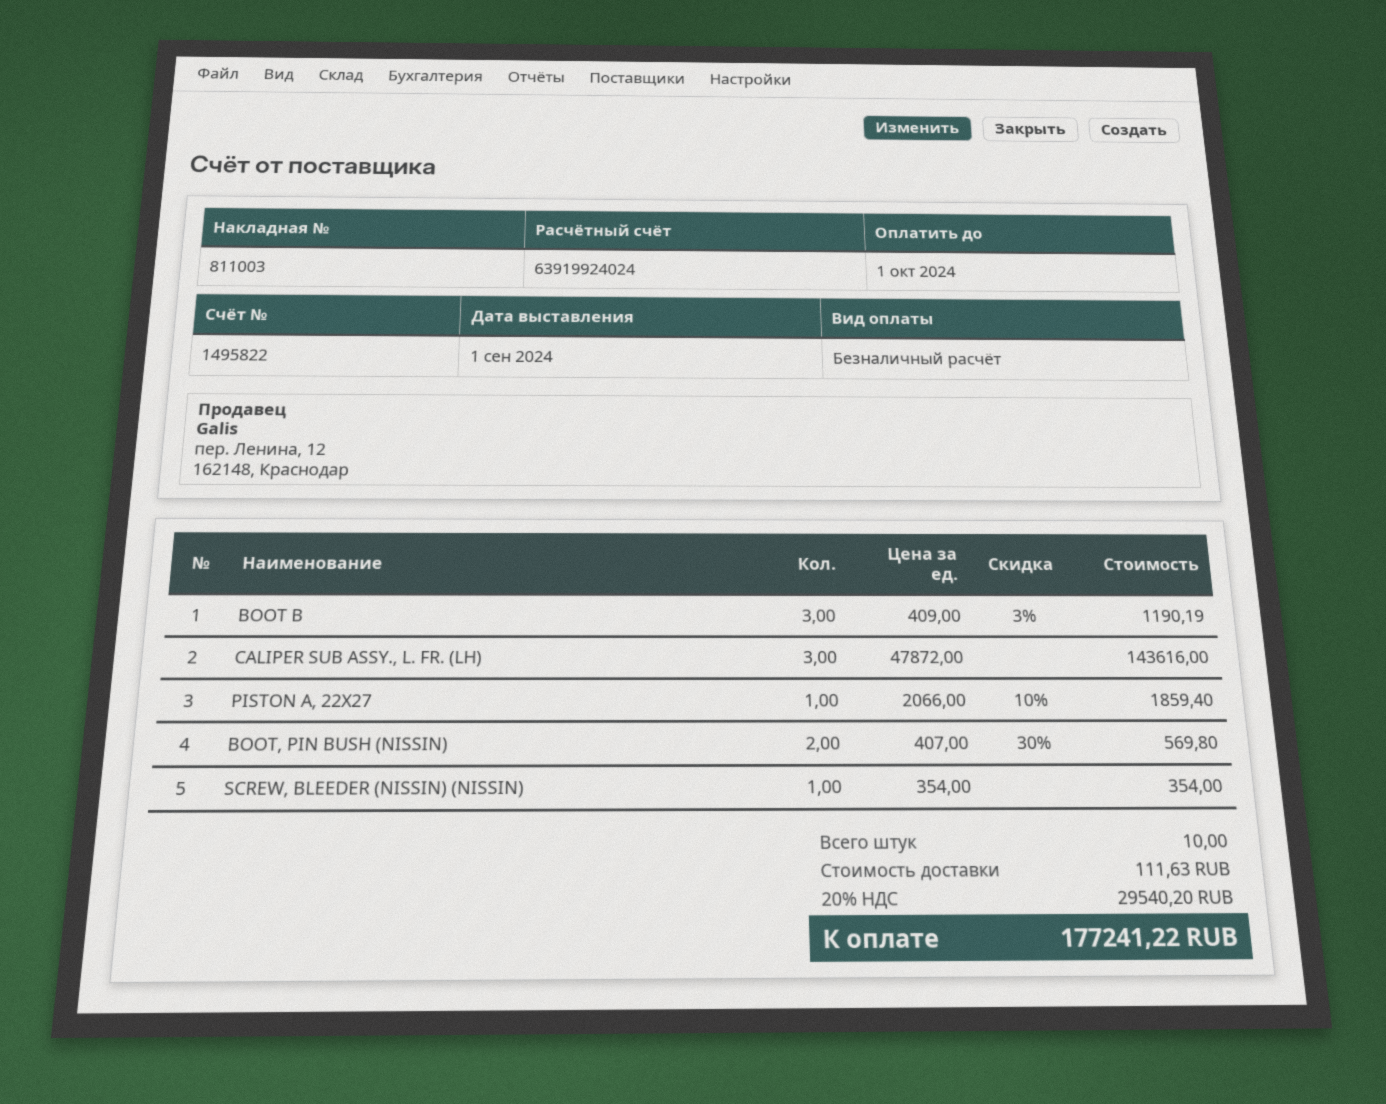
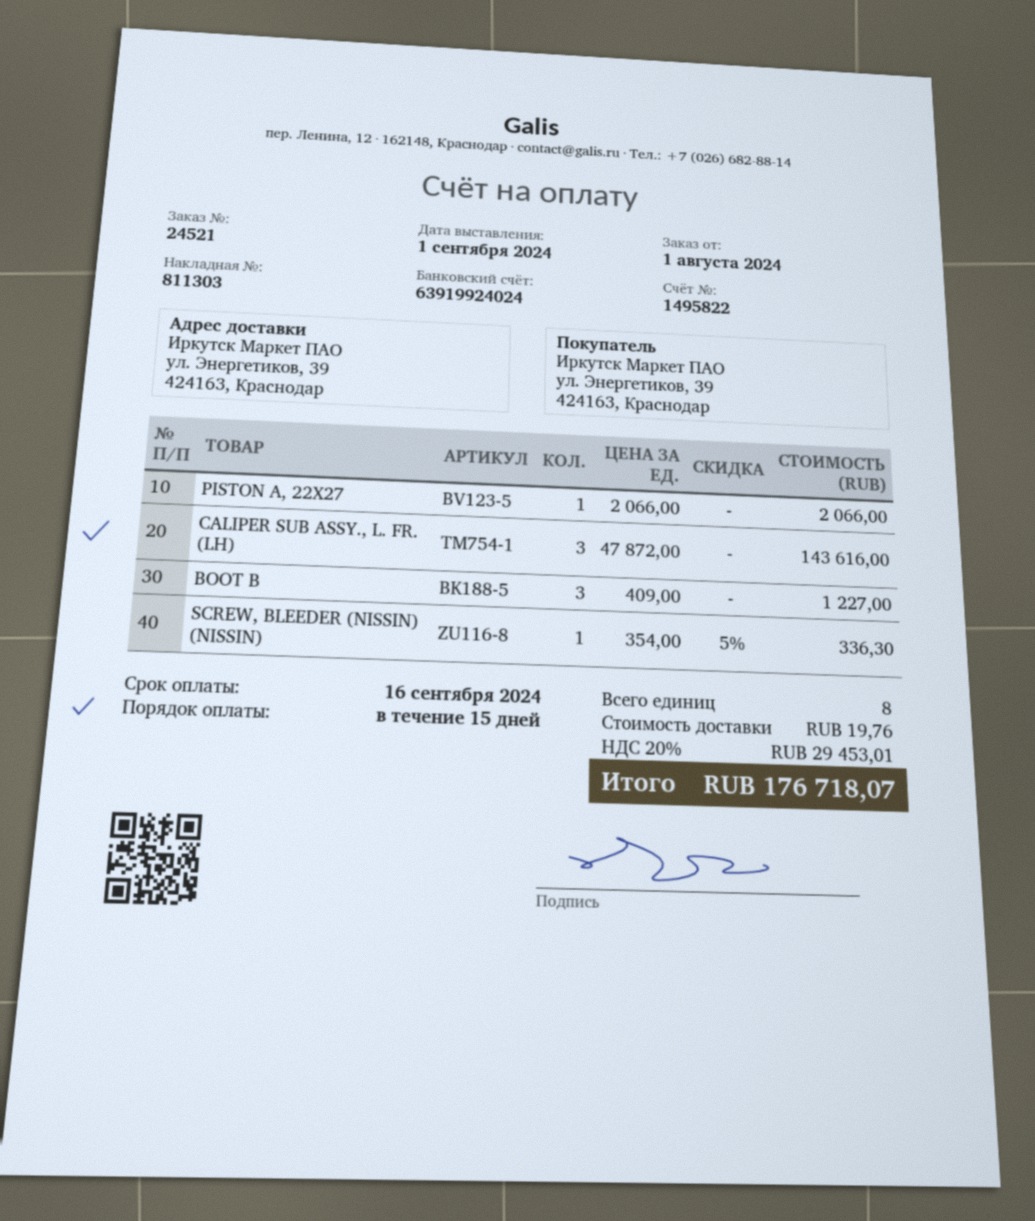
delivery note number: 811003 -> 811303
due date: 2024-10-01 -> 2024-09-16
BOOT B: 3 x 409.00 - 3% = 1190.19 -> 3 x 409.00 = 1227.00
PISTON A, 22X27: 1 x 2066.00 - 10% = 1859.40 -> 1 x 2066.00 = 2066.00
BOOT, PIN BUSH (NISSIN): 2 x 407.00 - 30% = 569.80 -> none
SCREW, BLEEDER (NISSIN) (NISSIN): 1 x 354.00 = 354.00 -> 1 x 354.00 - 5% = 336.30
total quantity: 10 -> 8
shipping: 111.63 -> 19.76
tax: 20% = 29540.20 -> 20% = 29453.01
total: 177241.22 -> 176718.07

